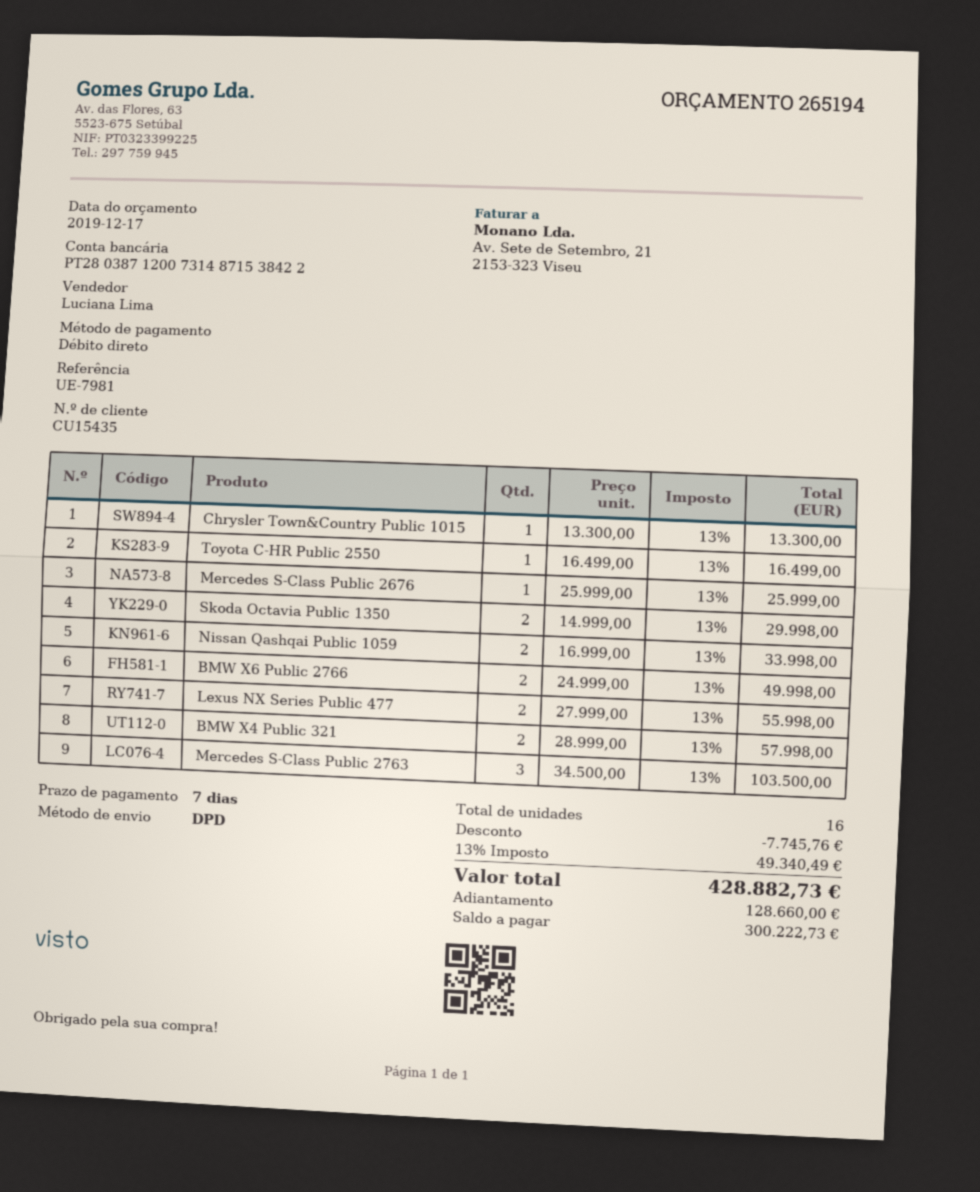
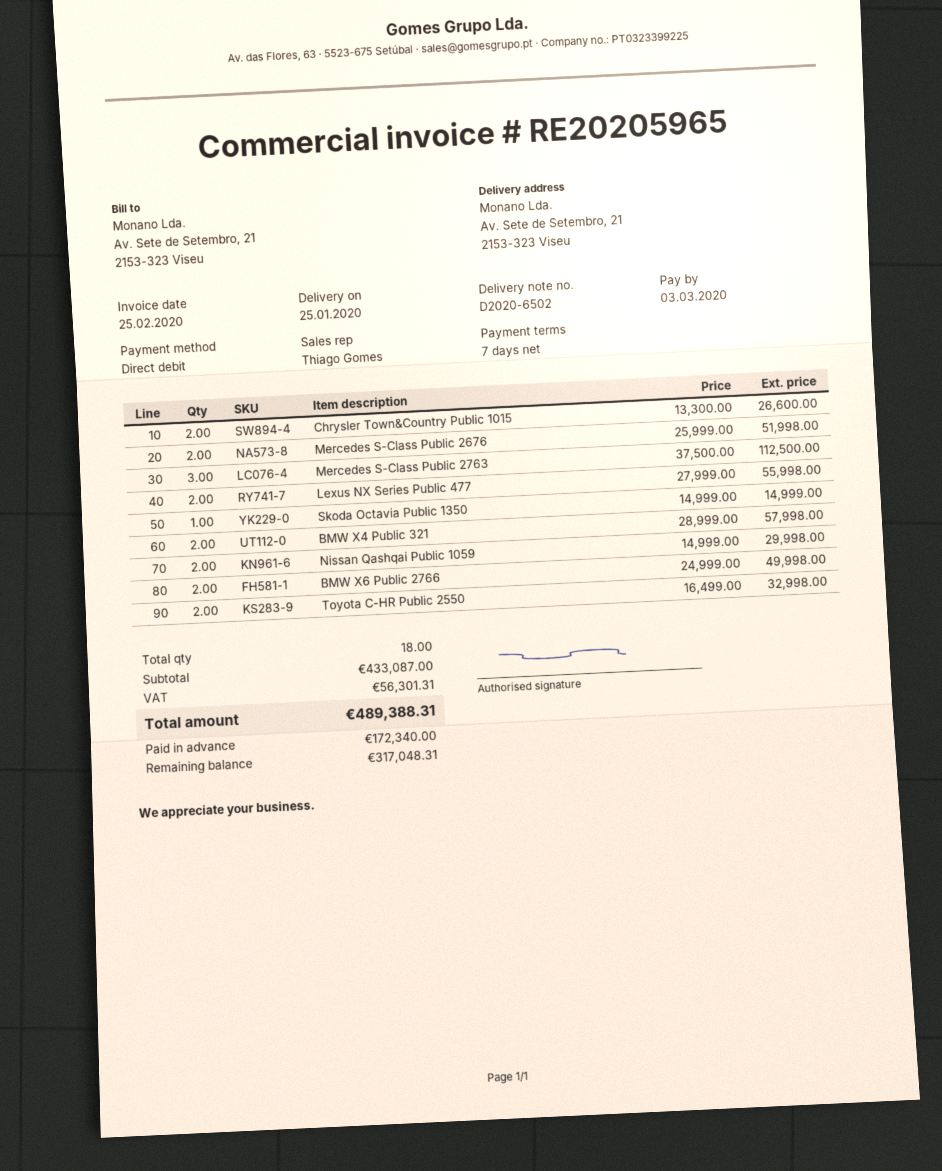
sales rep: Luciana Lima -> Thiago Gomes
Chrysler Town&Country Public 1015: 1 x 13300.00 = 13300.00 -> 2 x 13300.00 = 26600.00
Toyota C-HR Public 2550: 1 x 16499.00 = 16499.00 -> 2 x 16499.00 = 32998.00
Mercedes S-Class Public 2676: 1 x 25999.00 = 25999.00 -> 2 x 25999.00 = 51998.00
Skoda Octavia Public 1350: 2 x 14999.00 = 29998.00 -> 1 x 14999.00 = 14999.00
Nissan Qashqai Public 1059: 2 x 16999.00 = 33998.00 -> 2 x 14999.00 = 29998.00
Mercedes S-Class Public 2763: 3 x 34500.00 = 103500.00 -> 3 x 37500.00 = 112500.00
total quantity: 16 -> 18
discount: 7745.76 -> none
tax: 49340.49 -> 56301.31
total: 428882.73 -> 489388.31
deposit: 128660.00 -> 172340.00
balance: 300222.73 -> 317048.31

